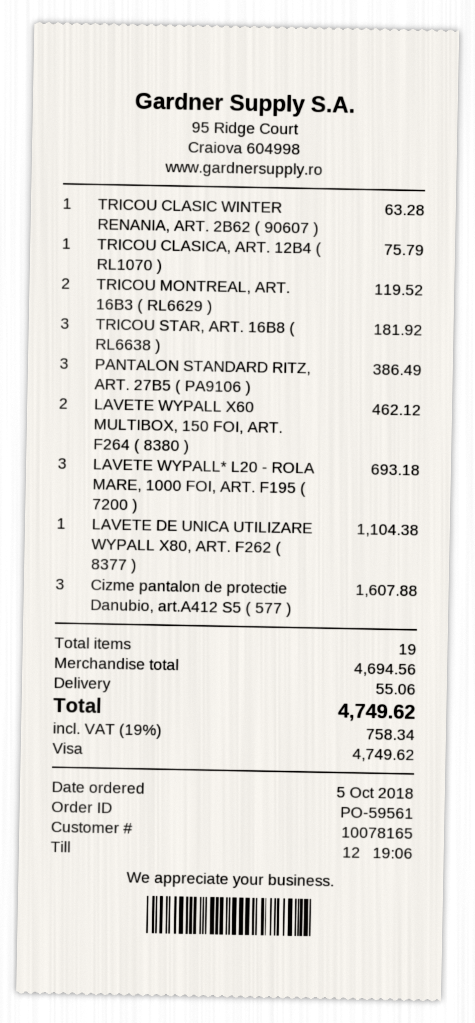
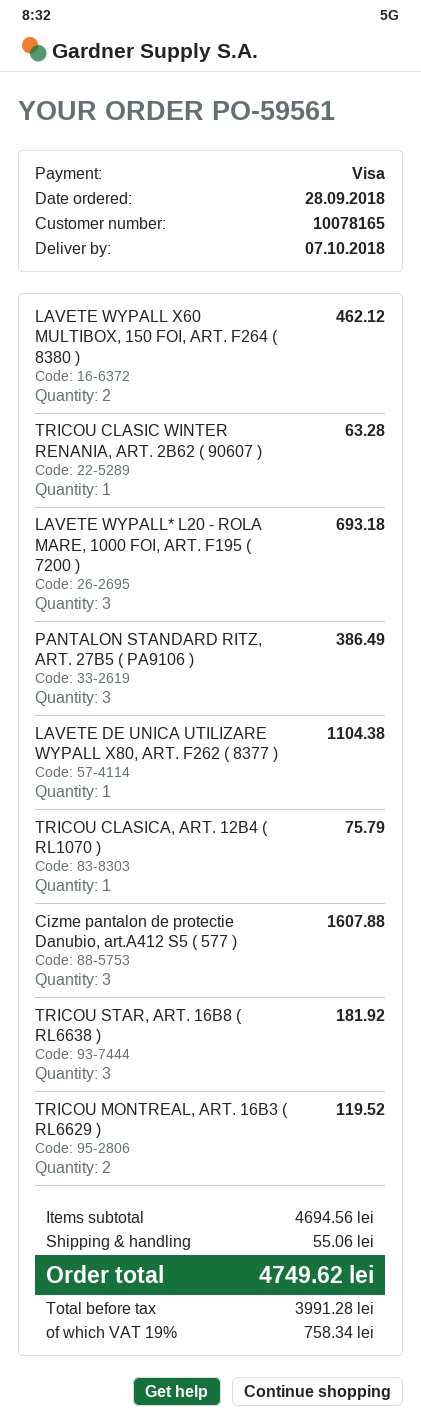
order date: 2018-10-05 -> 2018-09-28

